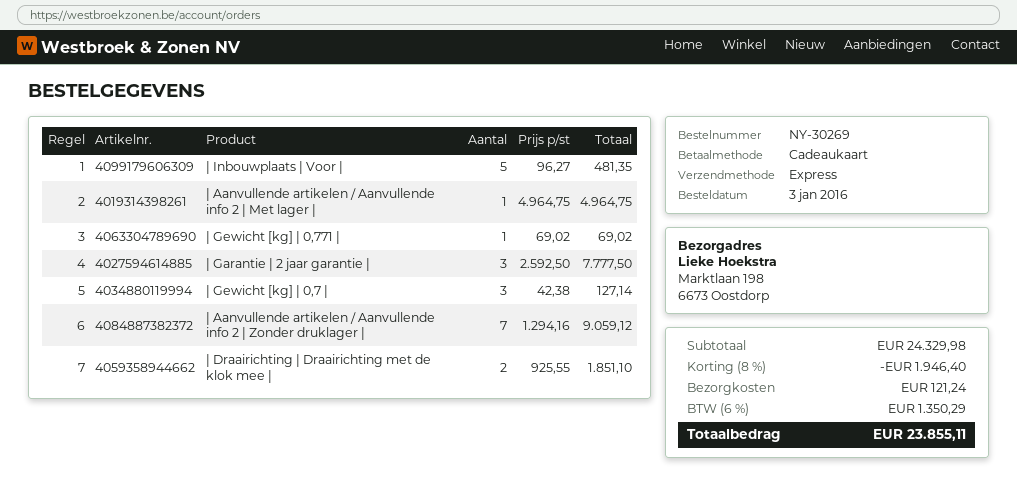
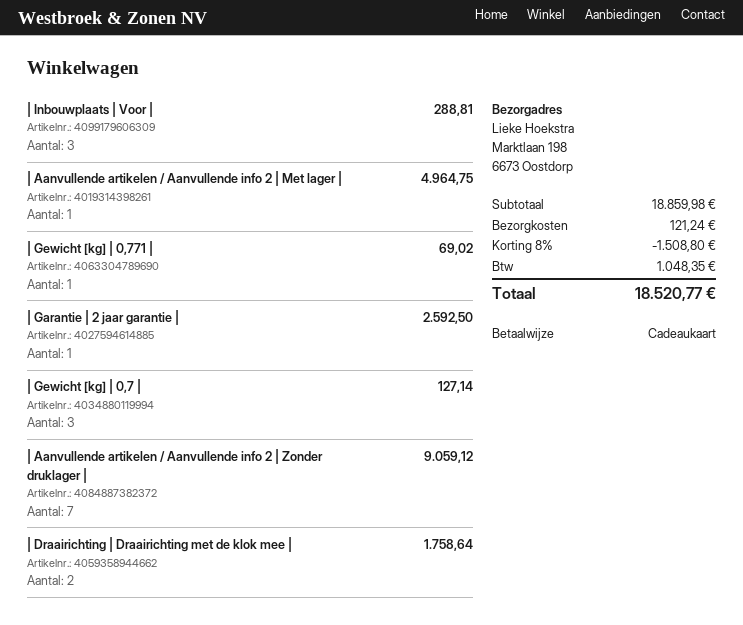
| Inbouwplaats | Voor |: 5 for 481.35 -> 3 for 288.81
| Garantie | 2 jaar garantie |: 3 for 7777.50 -> 1 for 2592.50
| Draairichting | Draairichting met de klok mee |: 2 for 1851.10 -> 2 for 1758.64
subtotal: 24329.98 -> 18859.98
discount: 8% = 1946.40 -> 8% = 1508.80
tax: 1350.29 -> 1048.35
total: 23855.11 -> 18520.77

